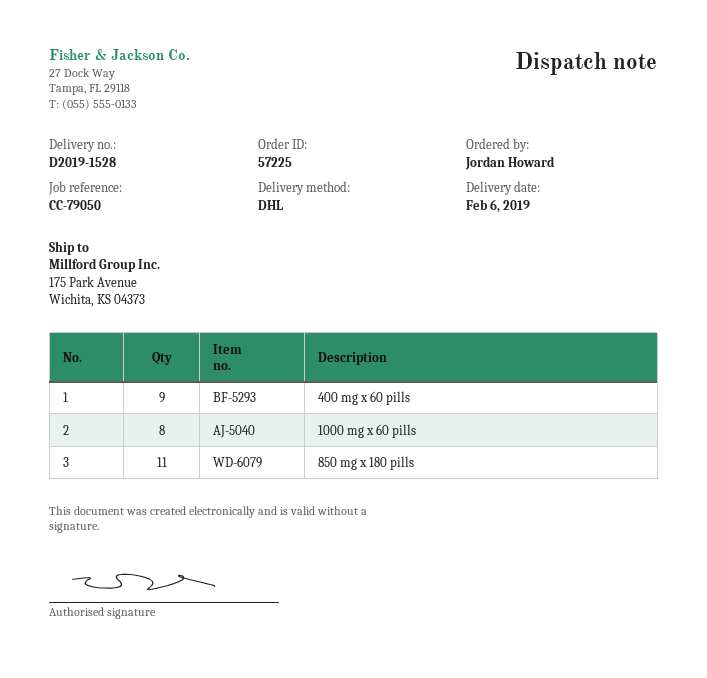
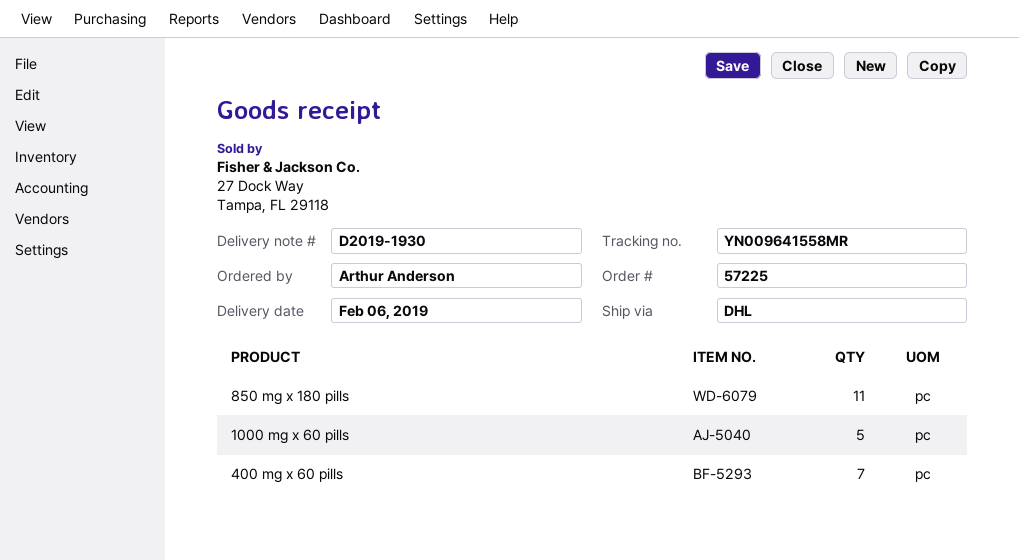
delivery note number: D2019-1528 -> D2019-1930
ordered by: Jordan Howard -> Arthur Anderson
400 mg x 60 pills: 9 -> 7
1000 mg x 60 pills: 8 -> 5

